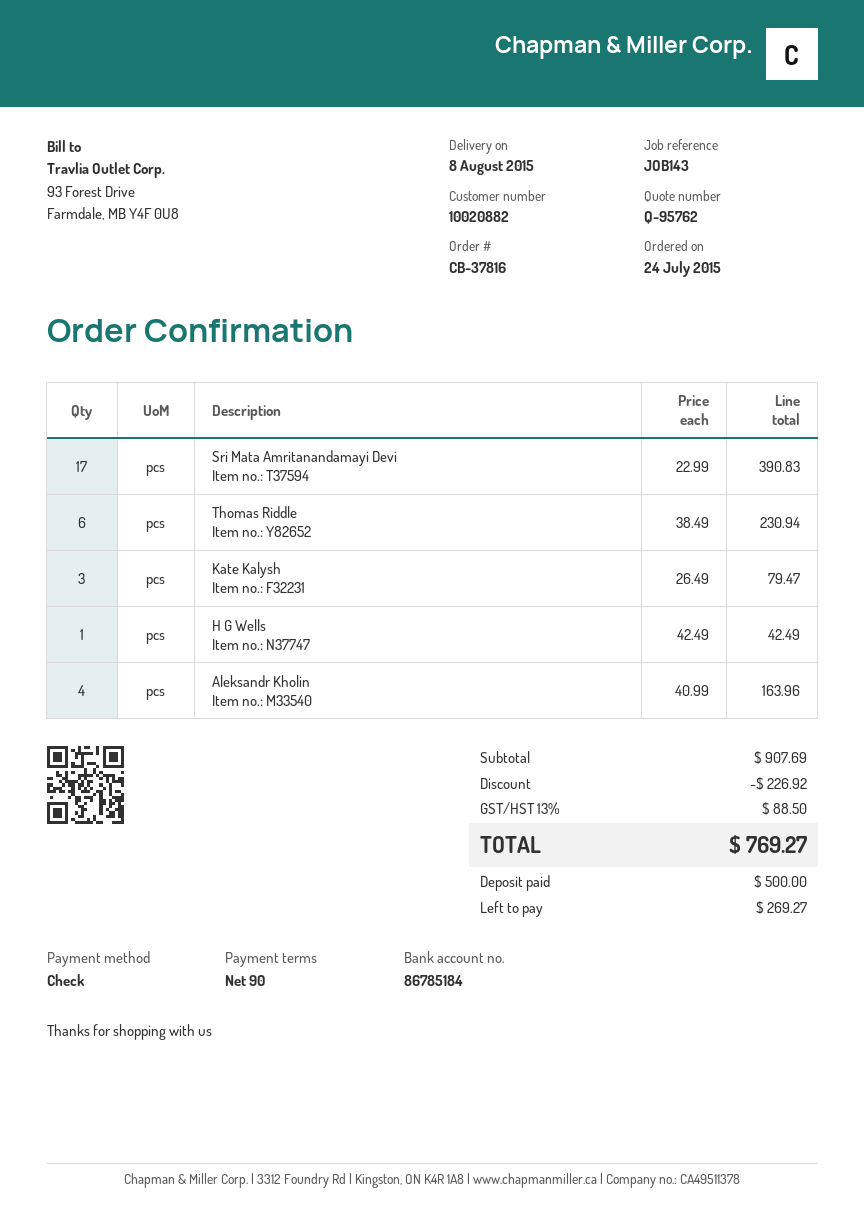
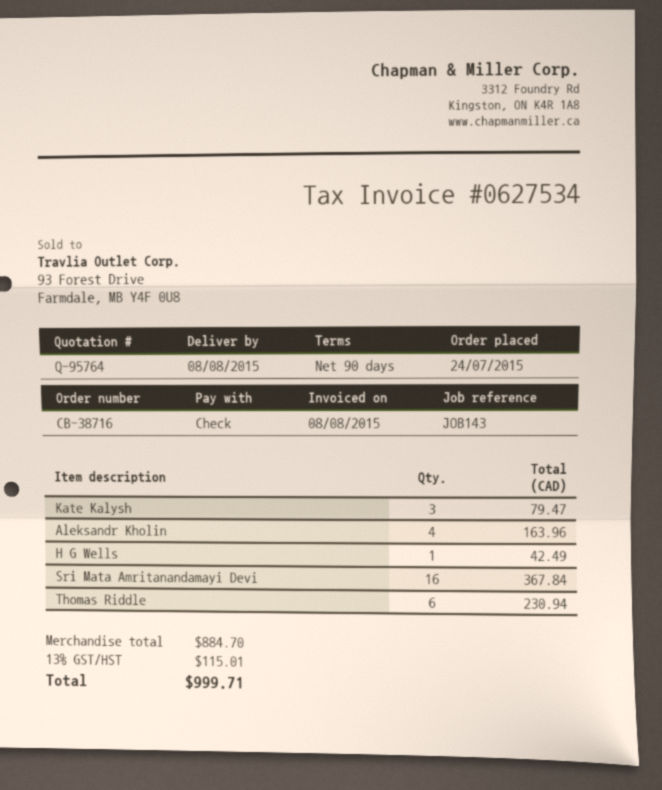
quote number: Q-95762 -> Q-95764
order number: CB-37816 -> CB-38716
Sri Mata Amritanandamayi Devi: 17 for 390.83 -> 16 for 367.84
subtotal: 907.69 -> 884.70
discount: 226.92 -> none
tax: 13% = 88.50 -> 13% = 115.01
total: 769.27 -> 999.71

